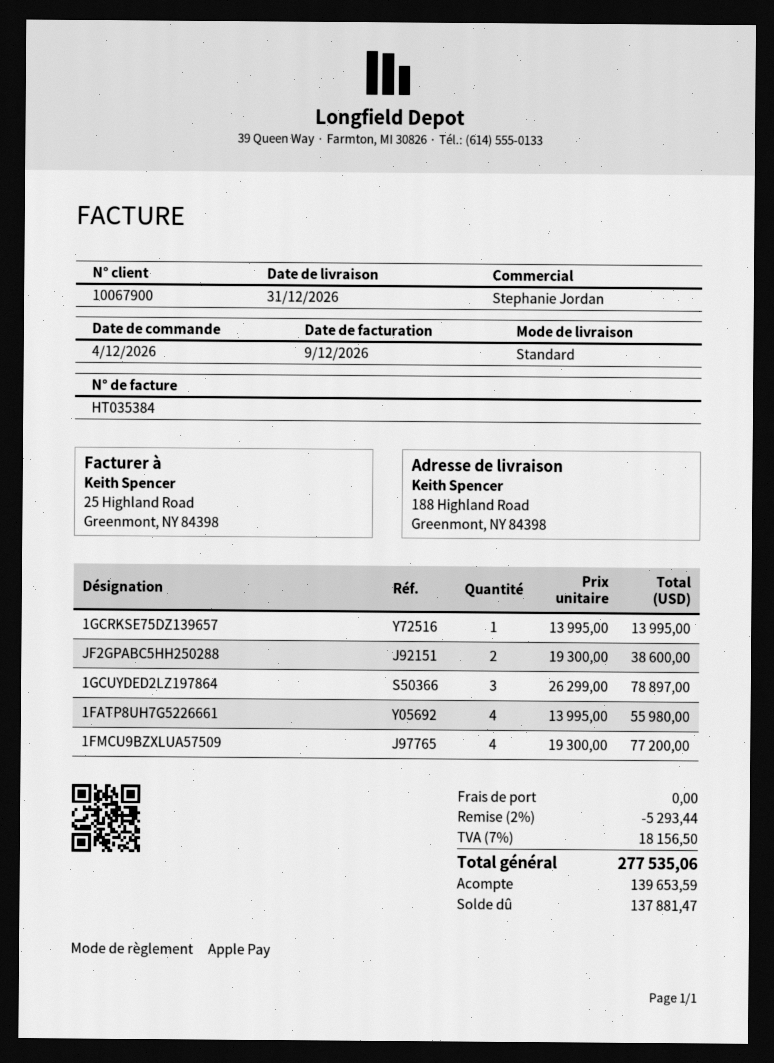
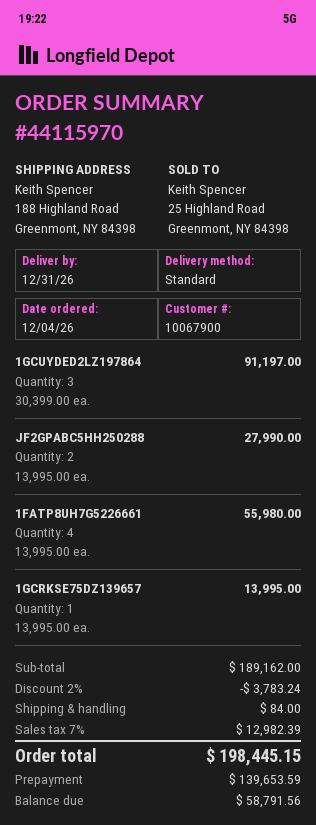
JF2GPABC5HH250288: 2 x 19300.00 = 38600.00 -> 2 x 13995.00 = 27990.00
1GCUYDED2LZ197864: 3 x 26299.00 = 78897.00 -> 3 x 30399.00 = 91197.00
1FMCU9BZXLUA57509: 4 x 19300.00 = 77200.00 -> none
discount: 2% = 5293.44 -> 2% = 3783.24
shipping: 0.00 -> 84.00
tax: 7% = 18156.50 -> 7% = 12982.39
total: 277535.06 -> 198445.15
balance: 137881.47 -> 58791.56

